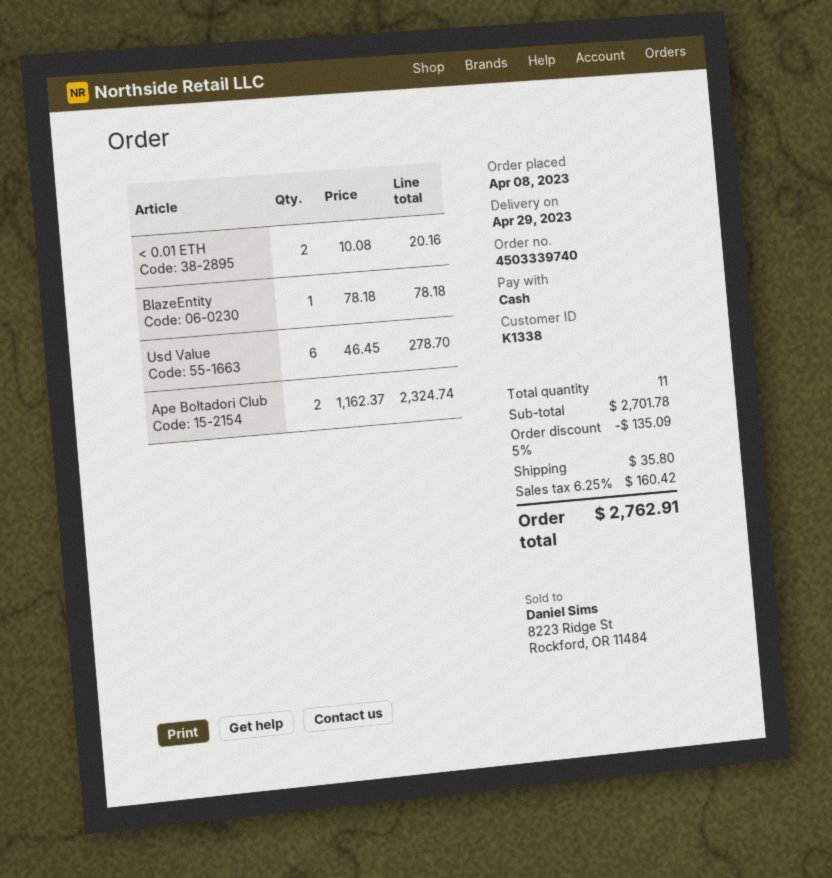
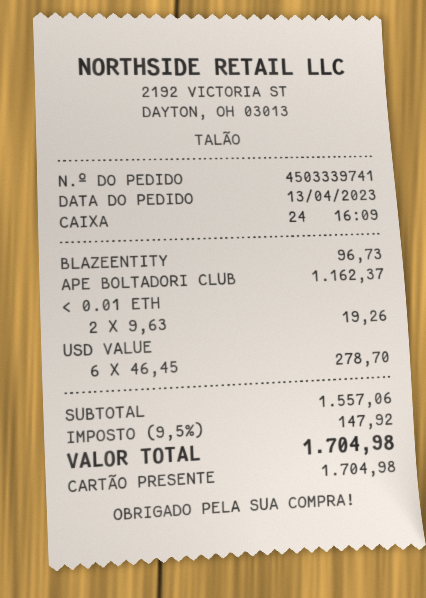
order number: 4503339740 -> 4503339741
order date: 2023-04-08 -> 2023-04-13
payment method: cash -> gift card
< 0.01 ETH: 2 x 10.08 = 20.16 -> 2 x 9.63 = 19.26
BlazeEntity: 1 x 78.18 = 78.18 -> 1 x 96.73 = 96.73
Ape Boltadori Club: 2 x 1162.37 = 2324.74 -> 1 x 1162.37 = 1162.37
subtotal: 2701.78 -> 1557.06
discount: 5% = 135.09 -> none
shipping: 35.80 -> none
tax: 6.25% = 160.42 -> 9.5% = 147.92
total: 2762.91 -> 1704.98

